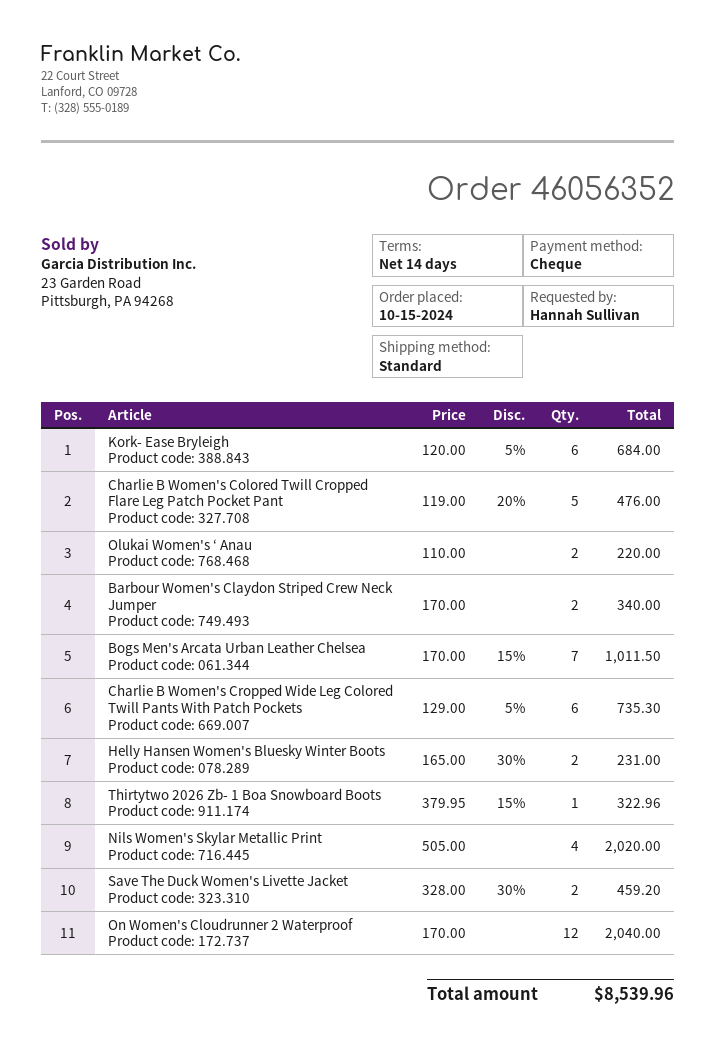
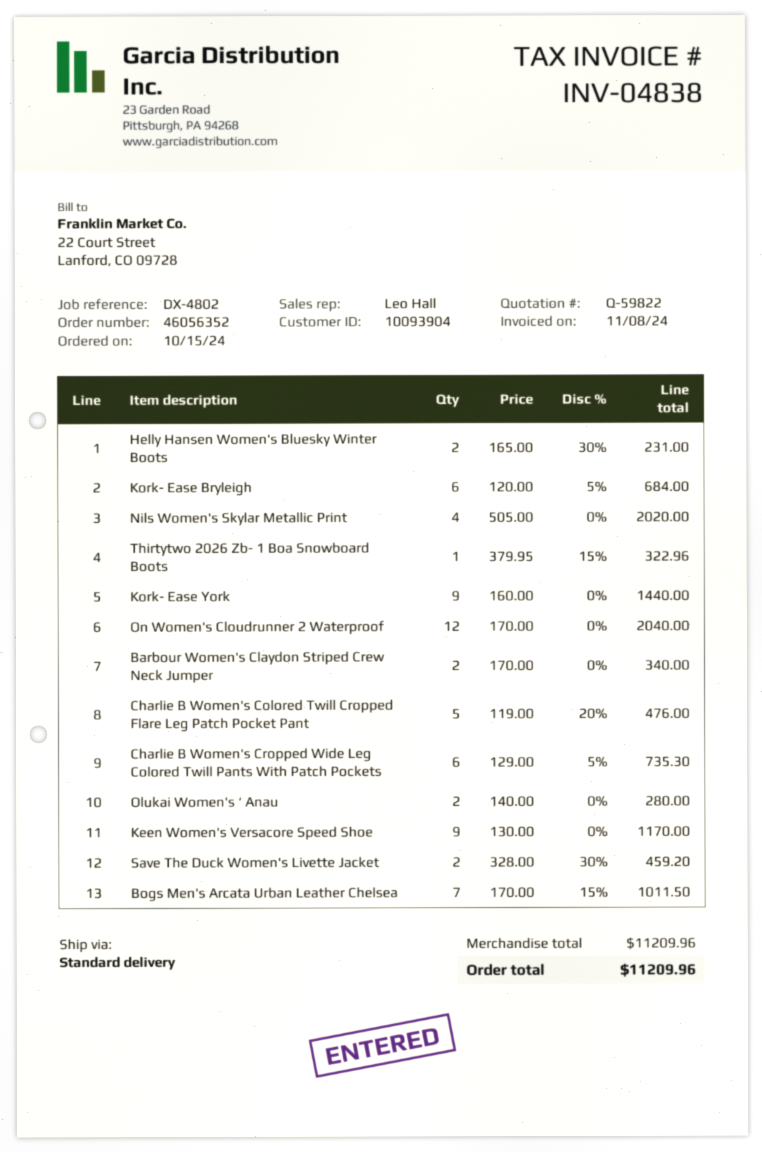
Olukai Women's ‘ Anau: 2 x 110.00 = 220.00 -> 2 x 140.00 = 280.00
Kork- Ease York: none -> 9 x 160.00 = 1440.00
Keen Women's Versacore Speed Shoe: none -> 9 x 130.00 = 1170.00
total: 8539.96 -> 11209.96

